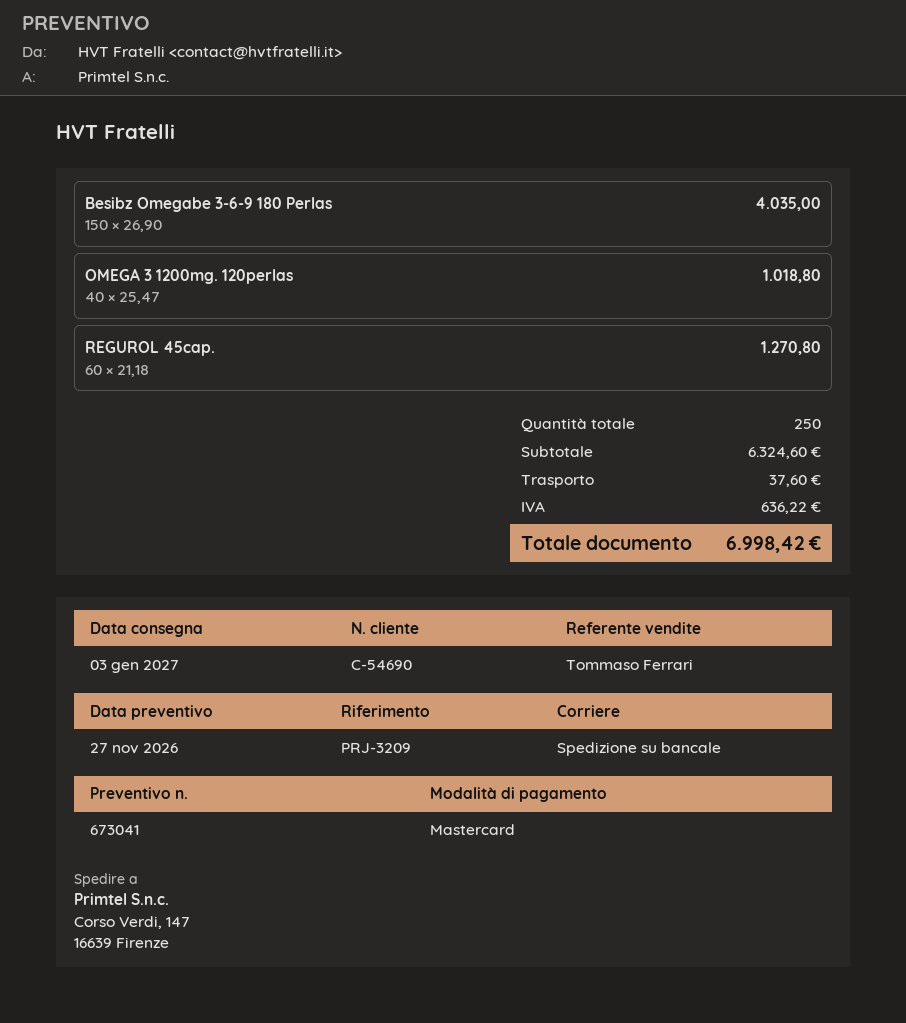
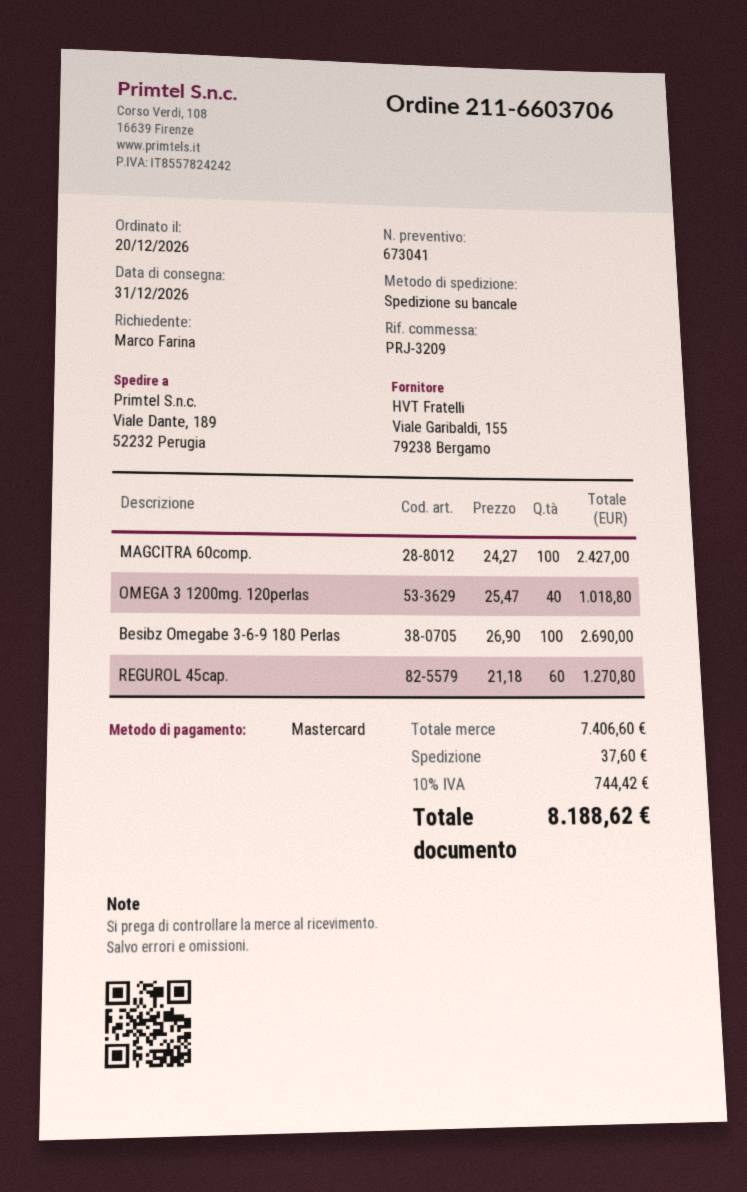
delivery date: 2027-01-03 -> 2026-12-31
ship to: Corso Verdi, 147, 16639 Firenze -> Viale Dante, 189, 52232 Perugia
Besibz Omegabe 3-6-9 180 Perlas: 150 x 26.90 = 4035.00 -> 100 x 26.90 = 2690.00
MAGCITRA 60comp.: none -> 100 x 24.27 = 2427.00
subtotal: 6324.60 -> 7406.60
tax: 636.22 -> 744.42
total: 6998.42 -> 8188.62

